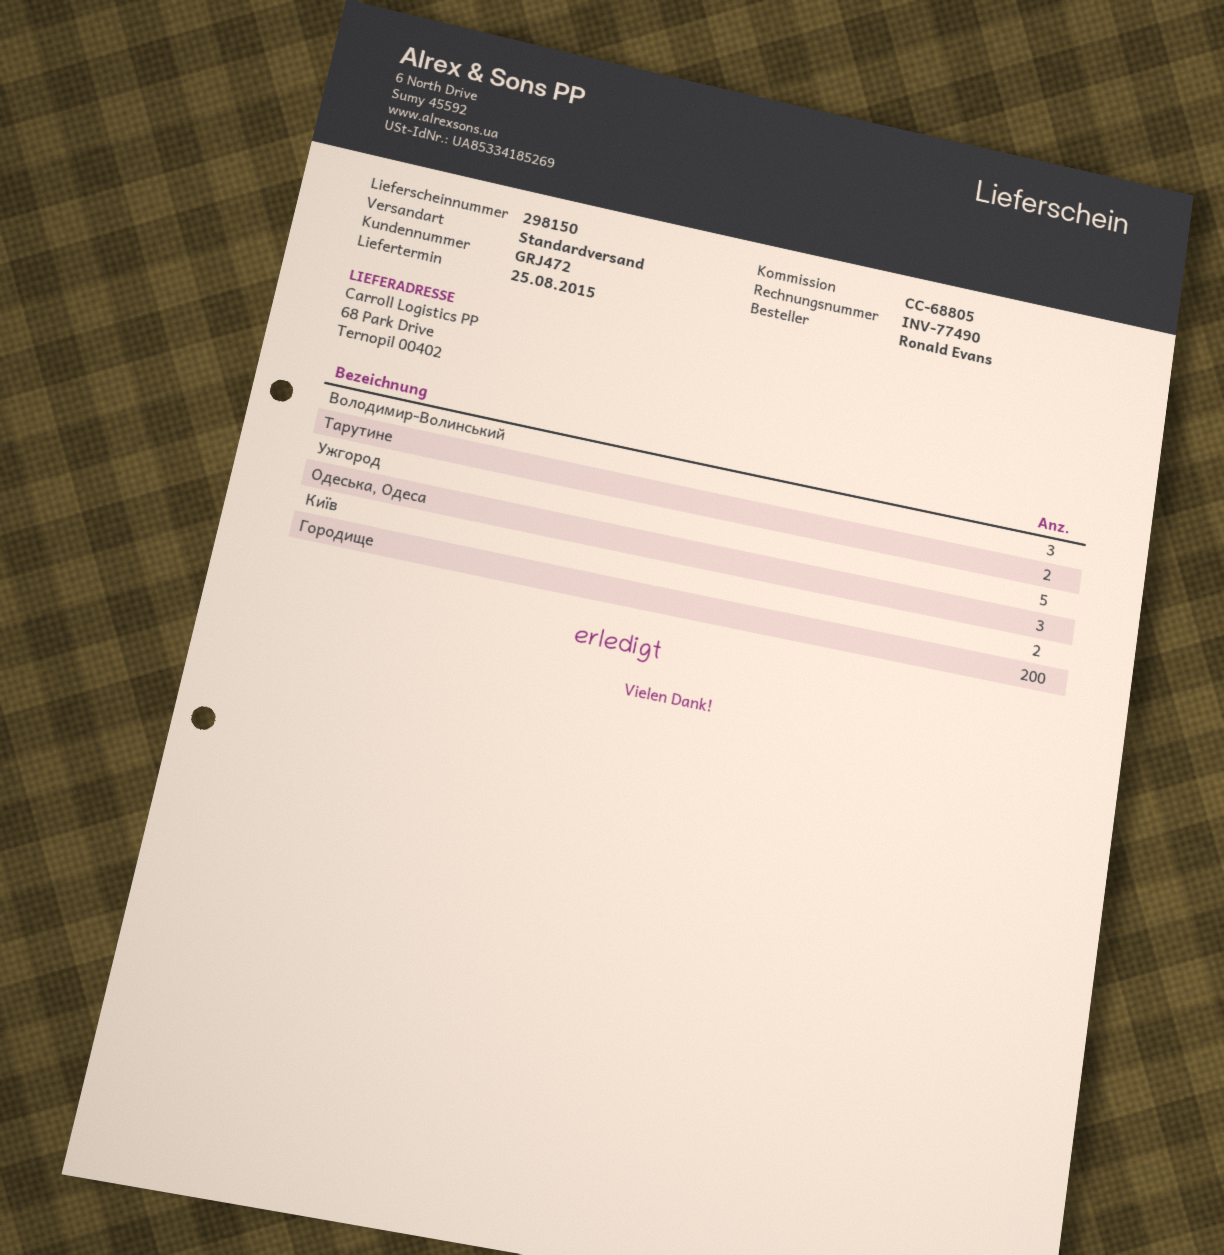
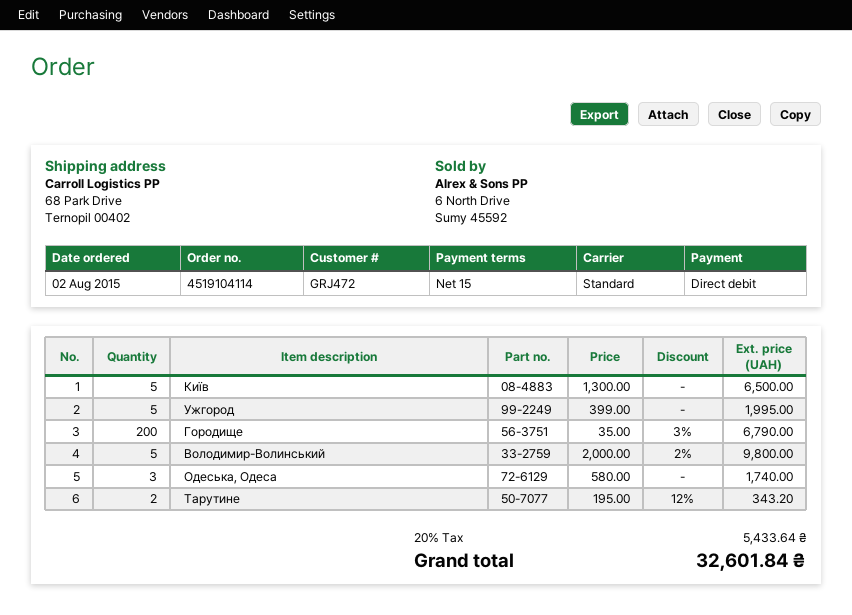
Володимир-Волинський: 3 -> 5
Київ: 2 -> 5

